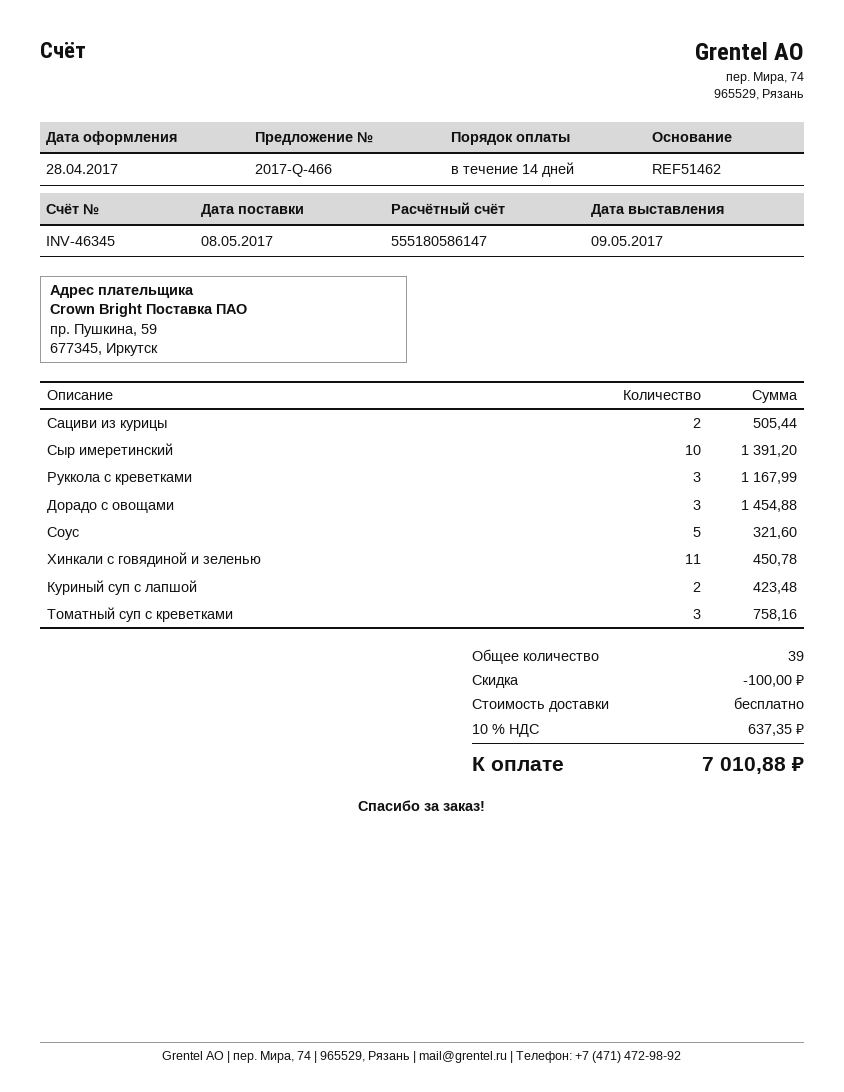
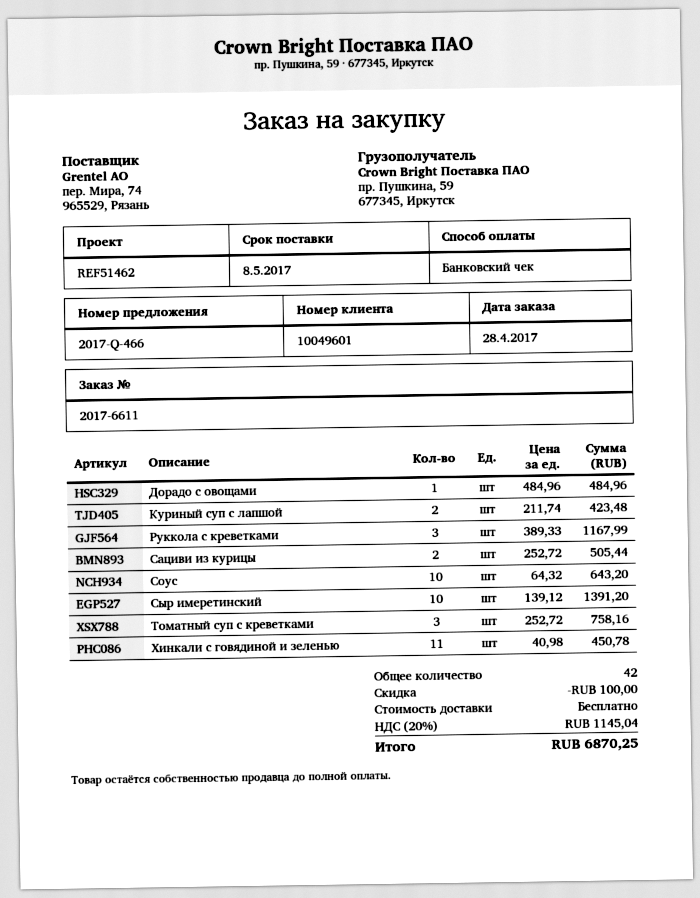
Дорадо с овощами: 3 for 1454.88 -> 1 for 484.96
Соус: 5 for 321.60 -> 10 for 643.20
total quantity: 39 -> 42
tax: 10% = 637.35 -> 20% = 1145.04
total: 7010.88 -> 6870.25

